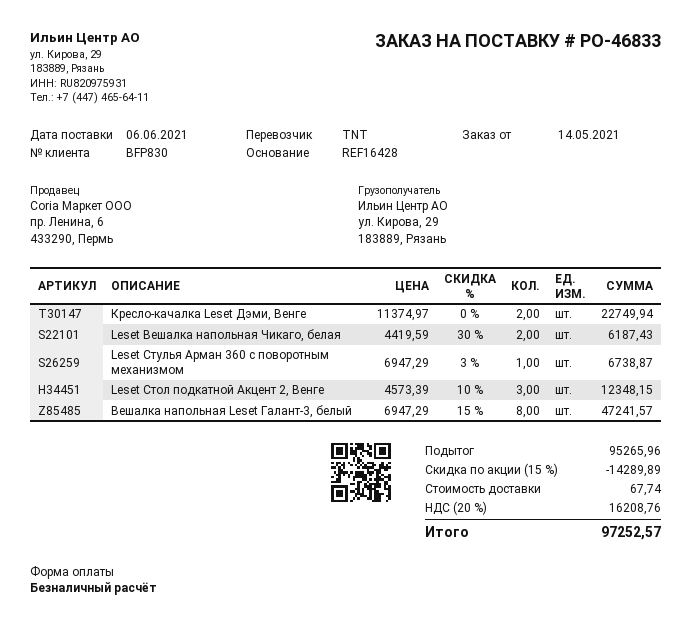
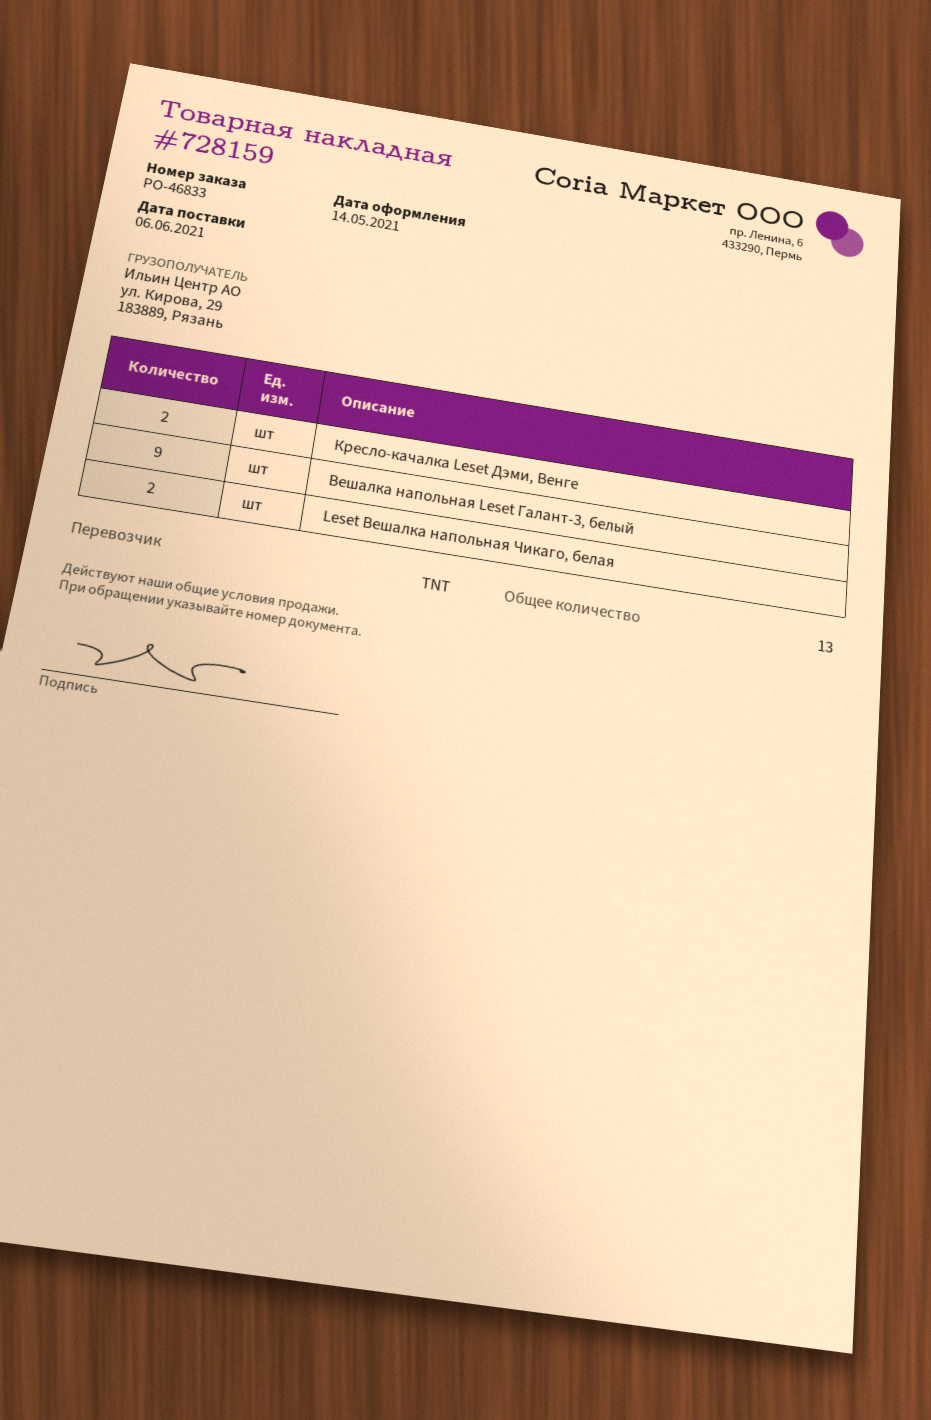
Leset Стулья Арман 360 с поворотным механизмом: 1 -> none
Leset Стол подкатной Акцент 2, Венге: 3 -> none
Вешалка напольная Leset Галант-3, белый: 8 -> 9

